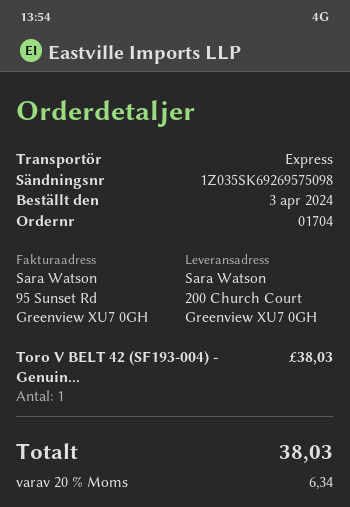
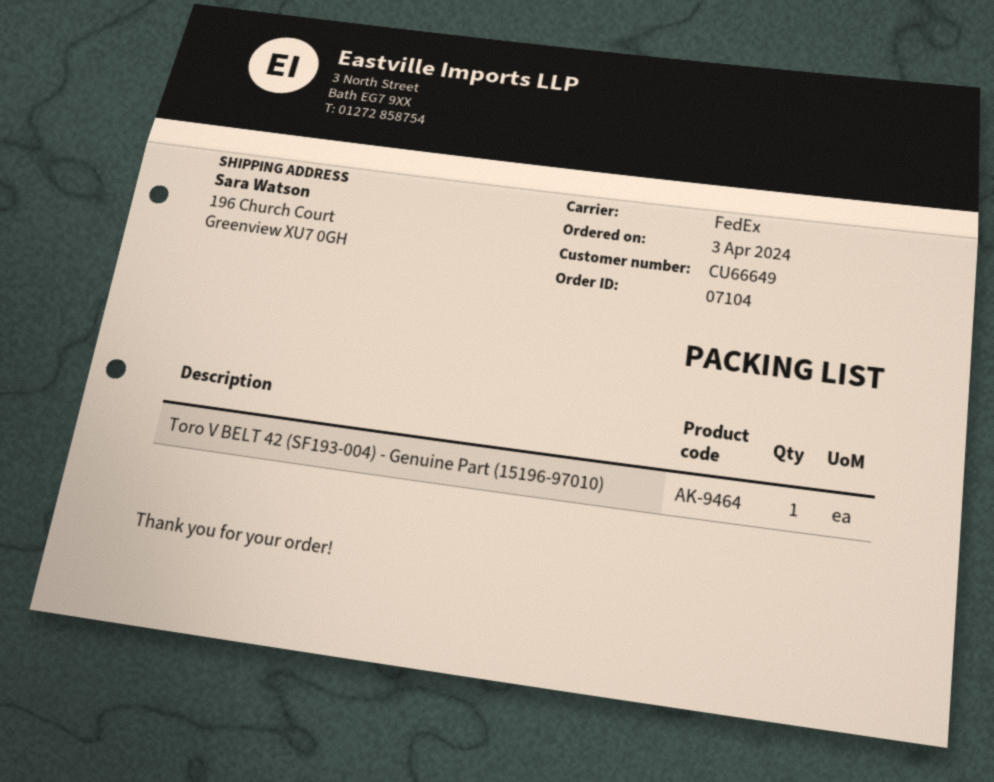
order number: 01704 -> 07104
shipping method: express -> FedEx
ship to: 200 Church Court, Greenview XU7 0GH -> 196 Church Court, Greenview XU7 0GH

